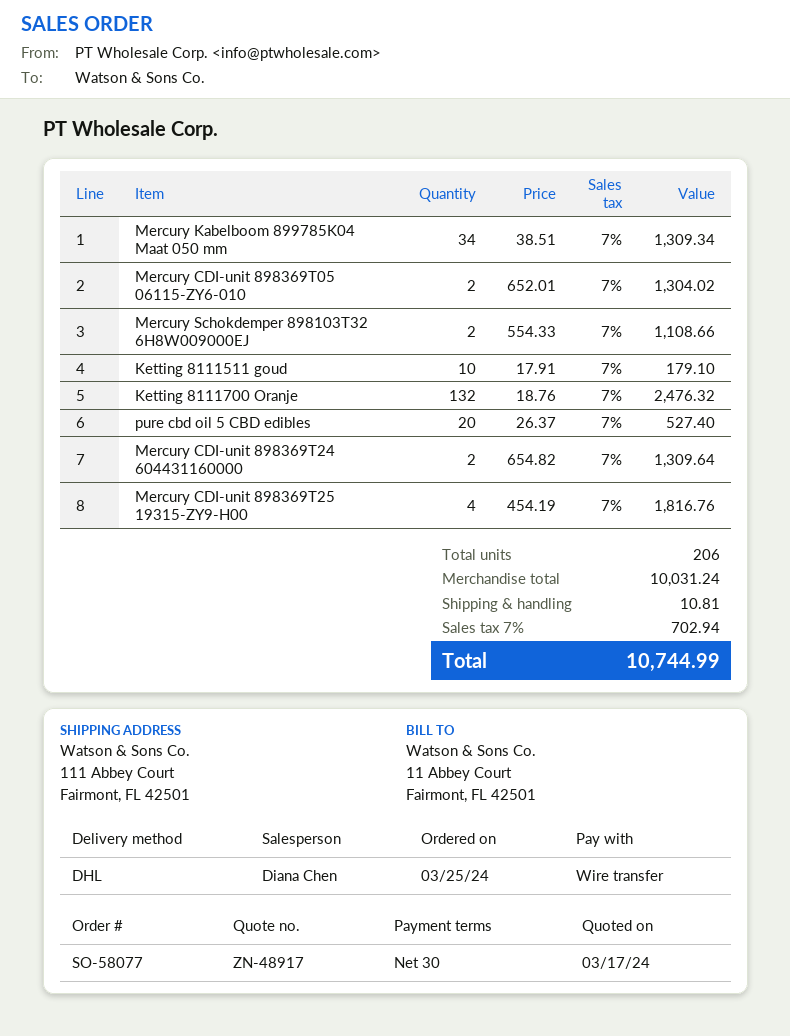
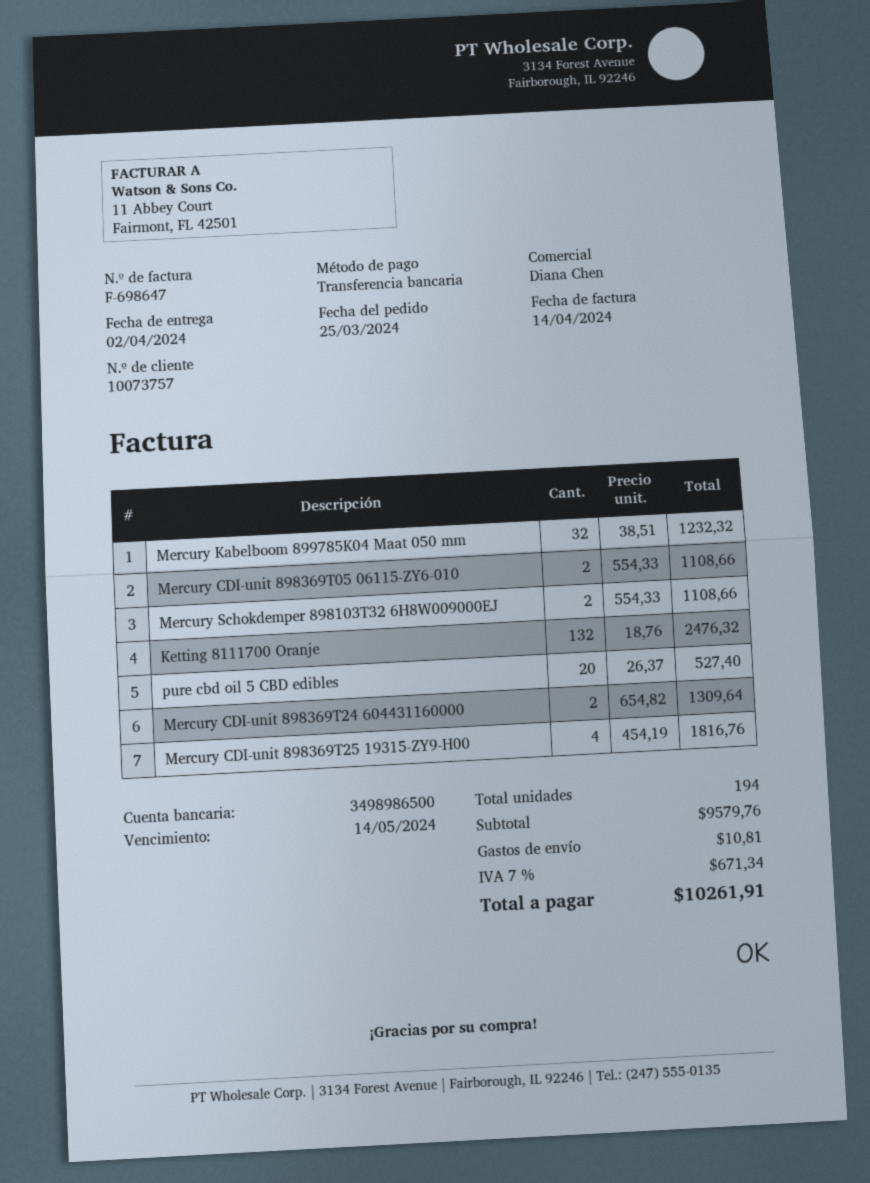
Mercury Kabelboom 899785K04 Maat 050 mm: 34 x 38.51 = 1309.34 -> 32 x 38.51 = 1232.32
Mercury CDI-unit 898369T05 06115-ZY6-010: 2 x 652.01 = 1304.02 -> 2 x 554.33 = 1108.66
Ketting 8111511 goud: 10 x 17.91 = 179.10 -> none
total quantity: 206 -> 194
subtotal: 10031.24 -> 9579.76
tax: 7% = 702.94 -> 7% = 671.34
total: 10744.99 -> 10261.91

